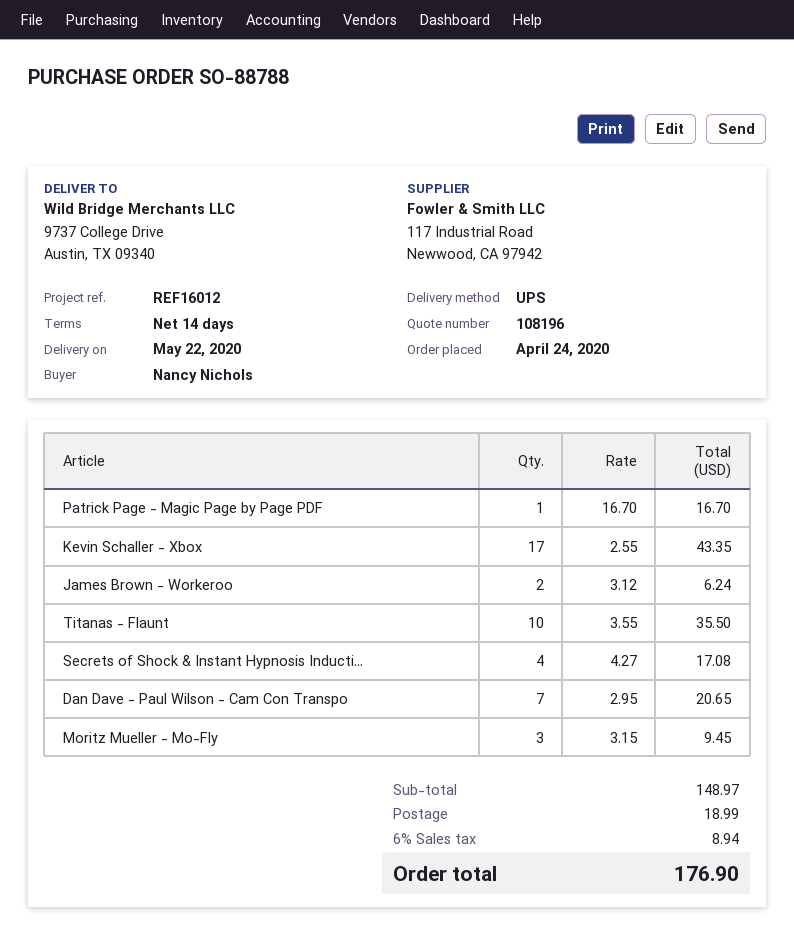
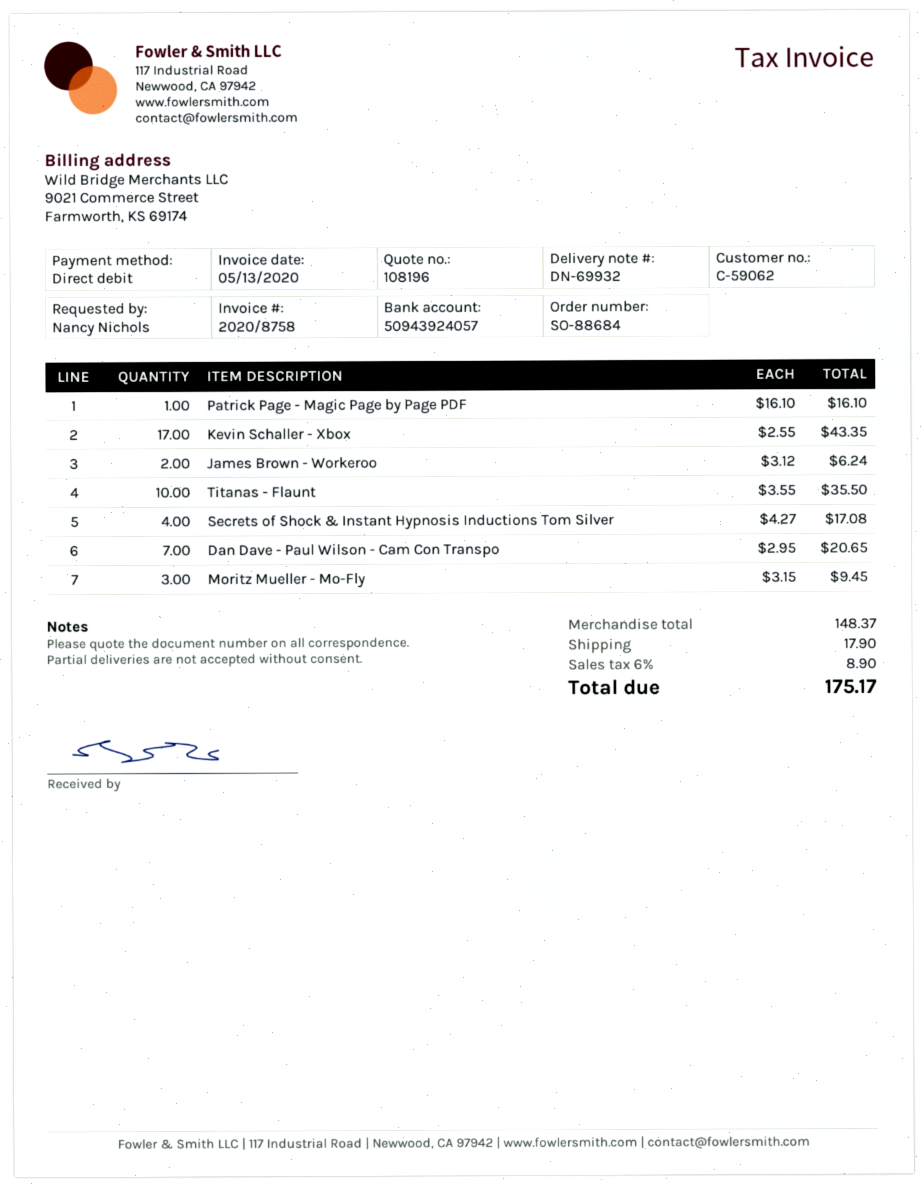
order number: SO-88788 -> SO-88684
Patrick Page - Magic Page by Page PDF: 1 x 16.70 = 16.70 -> 1 x 16.10 = 16.10
subtotal: 148.97 -> 148.37
shipping: 18.99 -> 17.90
tax: 6% = 8.94 -> 6% = 8.90
total: 176.90 -> 175.17

